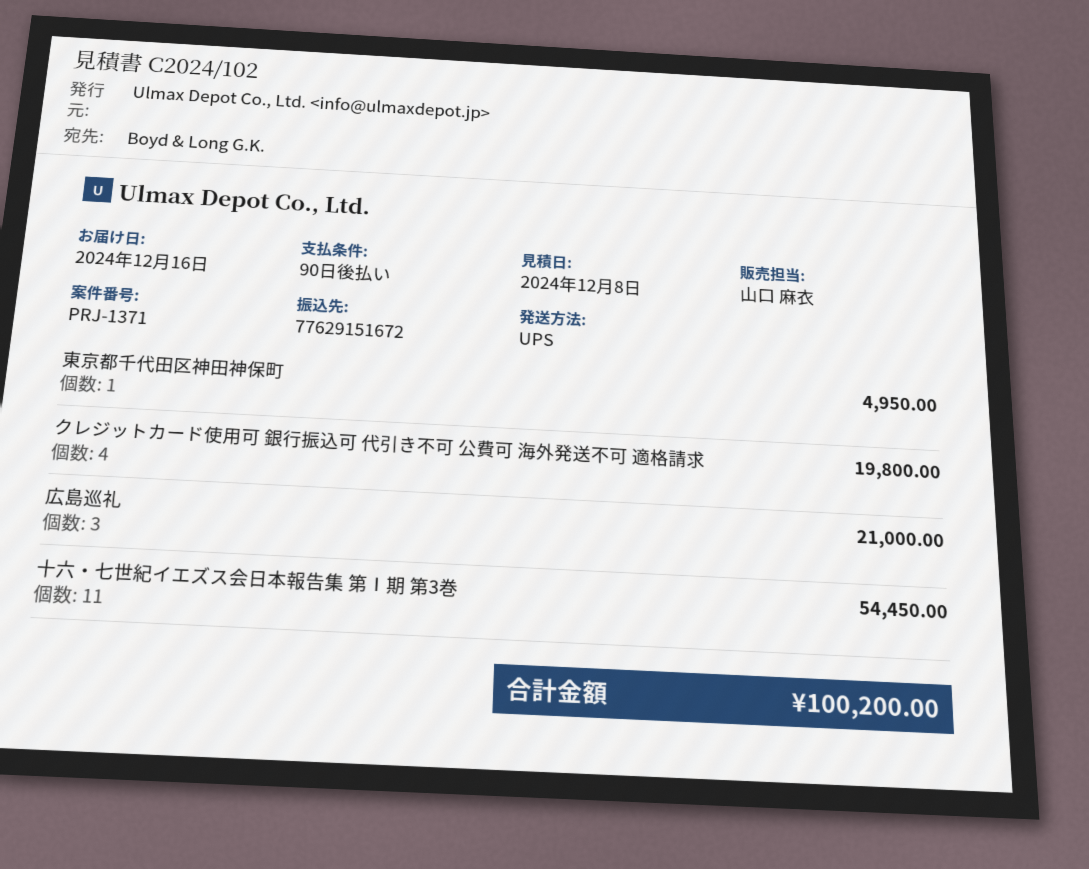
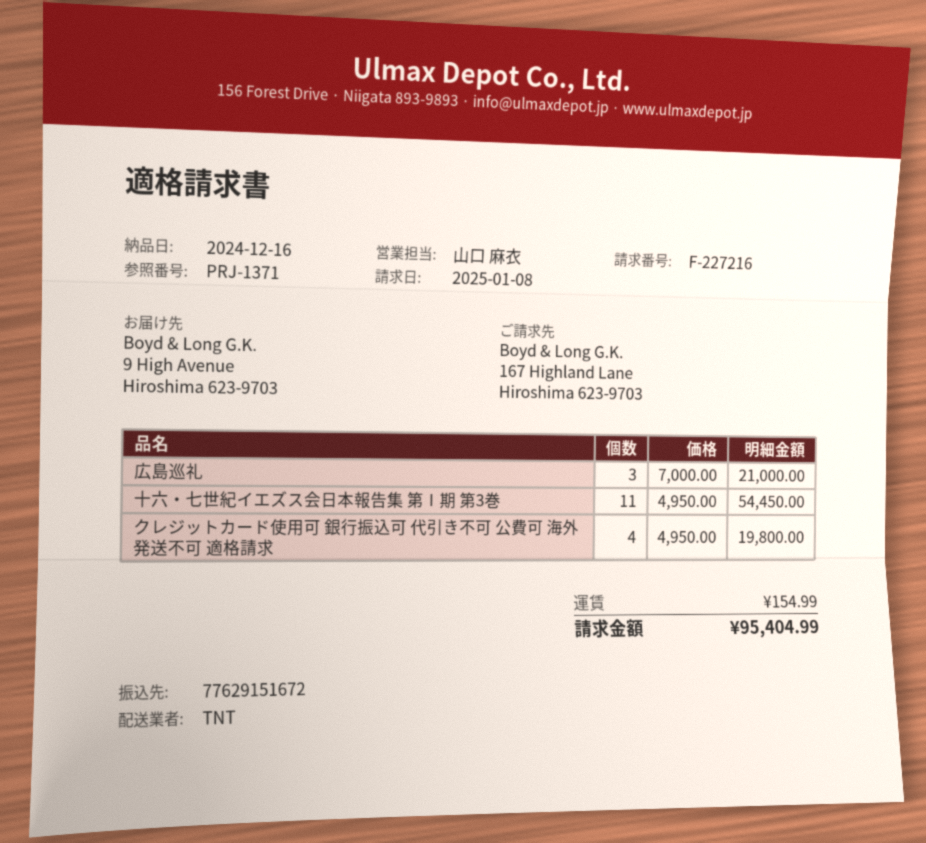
shipping method: UPS -> TNT
東京都千代田区神田神保町: 1 for 4950.00 -> none
shipping: none -> 154.99
total: 100200.00 -> 95404.99

